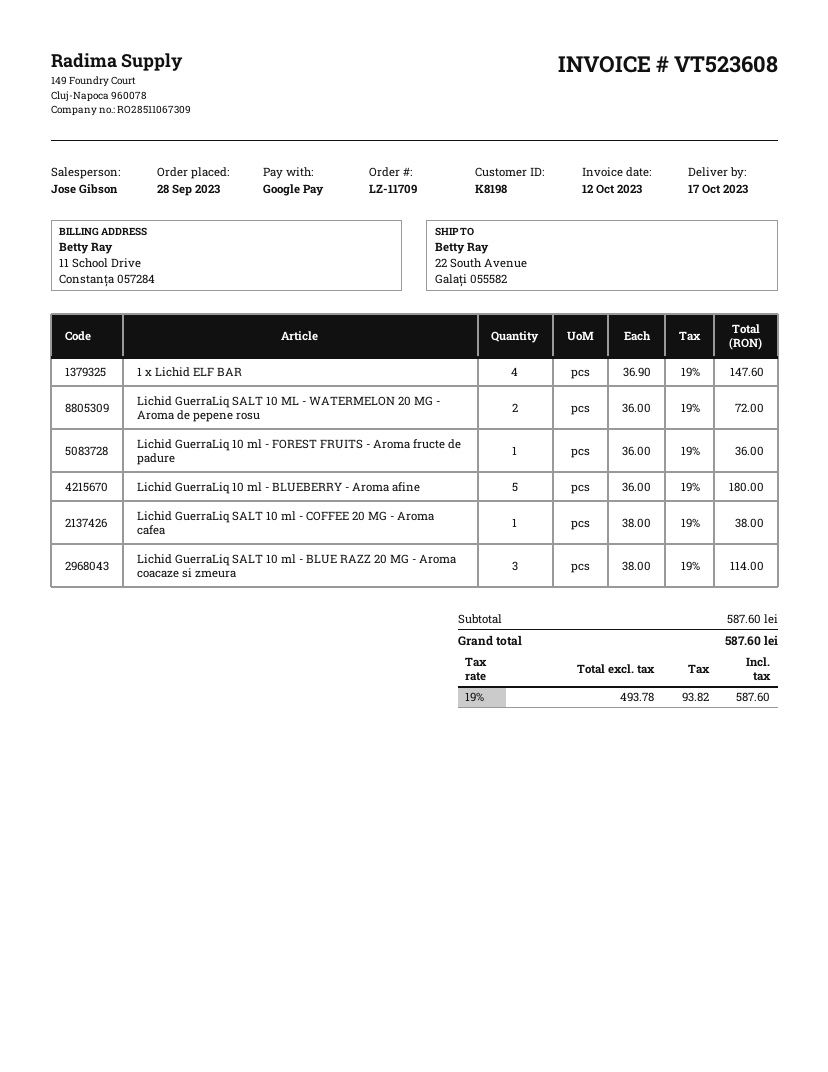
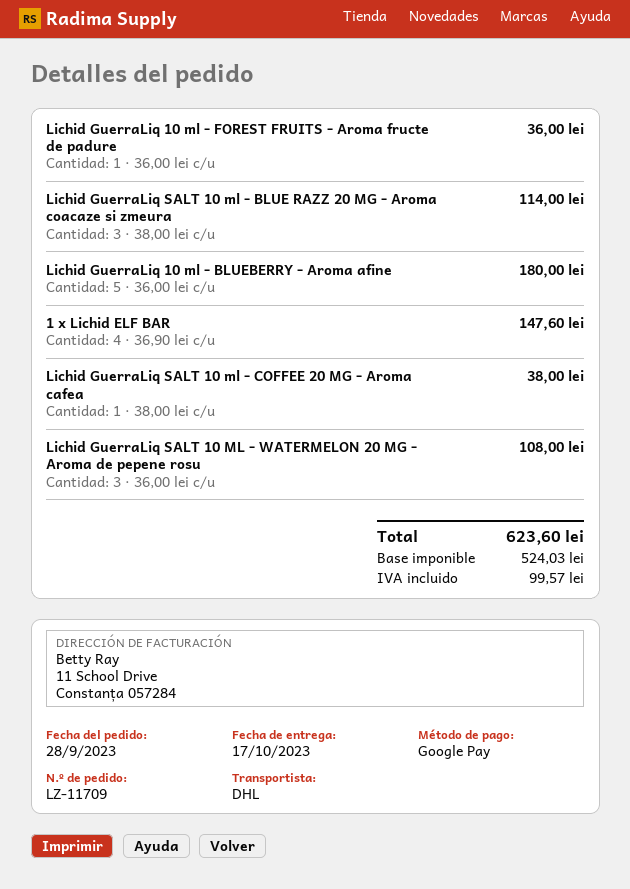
Lichid GuerraLiq SALT 10 ML - WATERMELON 20 MG - Aroma de pepene rosu: 2 x 36.00 = 72.00 -> 3 x 36.00 = 108.00
net: 493.78 -> 524.03
tax: 93.82 -> 99.57
total: 587.60 -> 623.60

